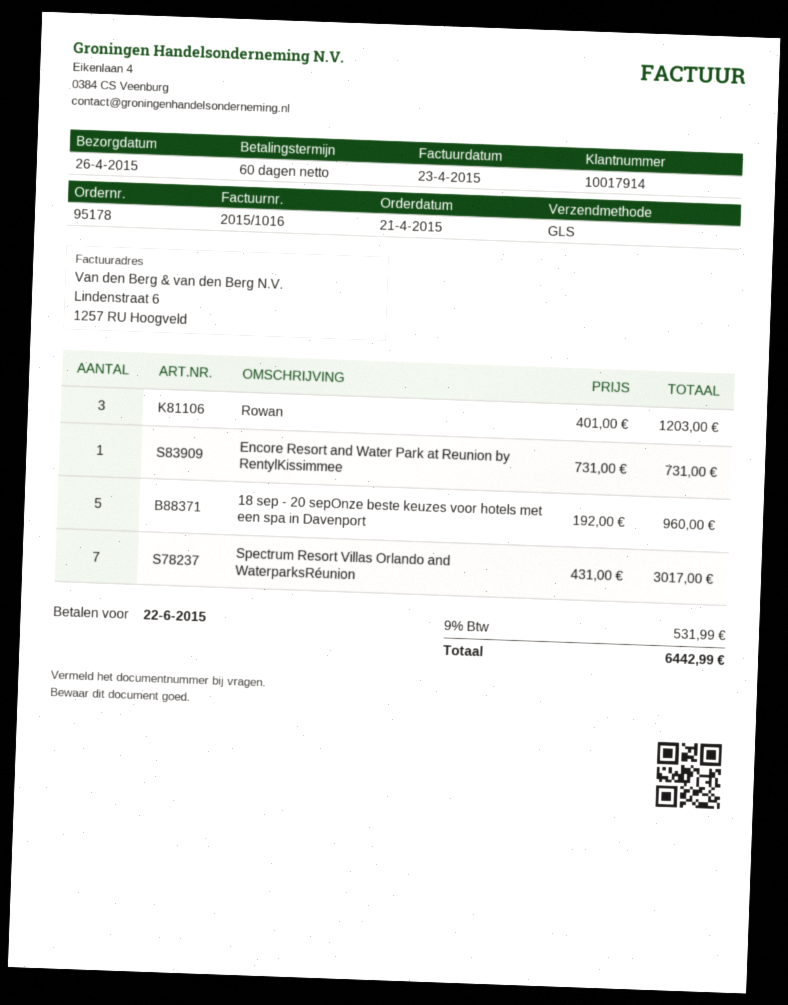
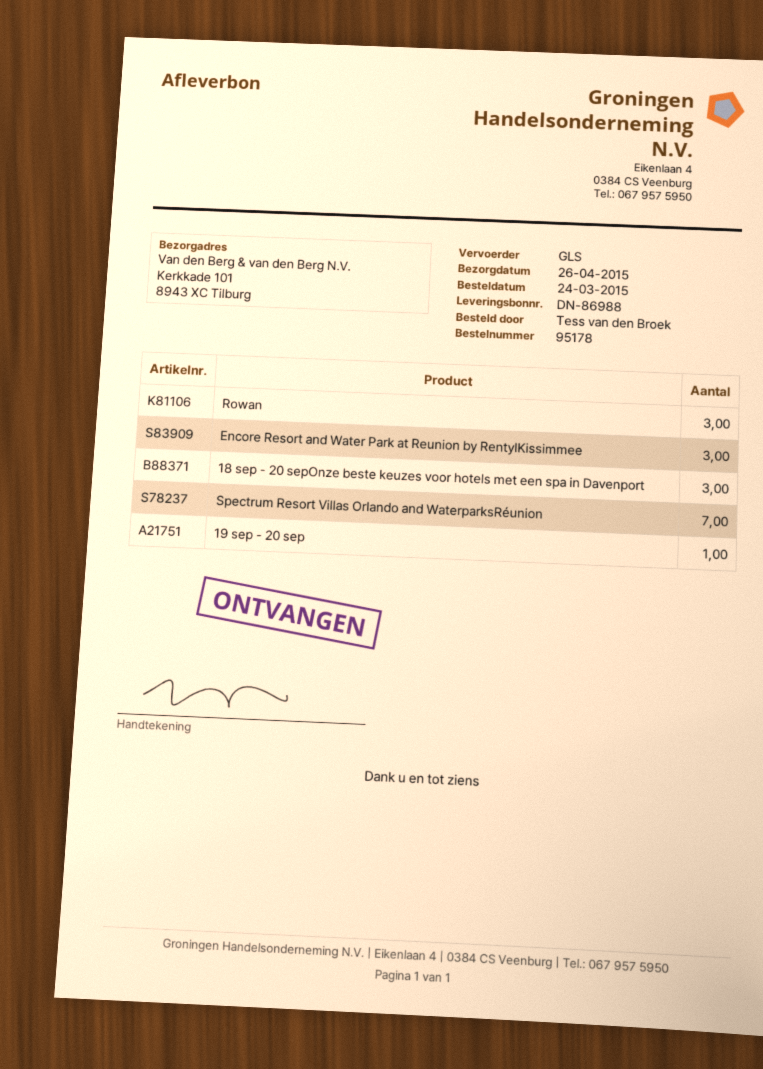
order date: 2015-04-21 -> 2015-03-24
Encore Resort and Water Park at Reunion by RentylKissimmee: 1 -> 3
18 sep - 20 sepOnze beste keuzes voor hotels met een spa in Davenport: 5 -> 3
19 sep - 20 sep: none -> 1

